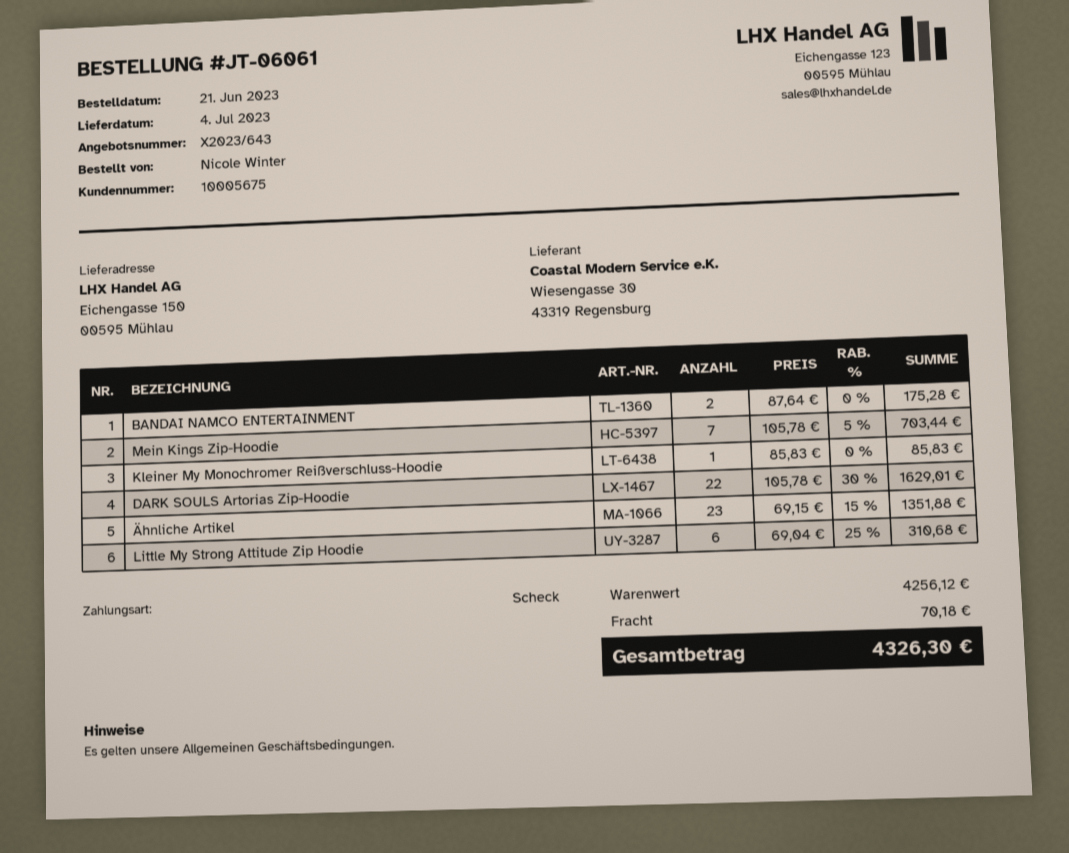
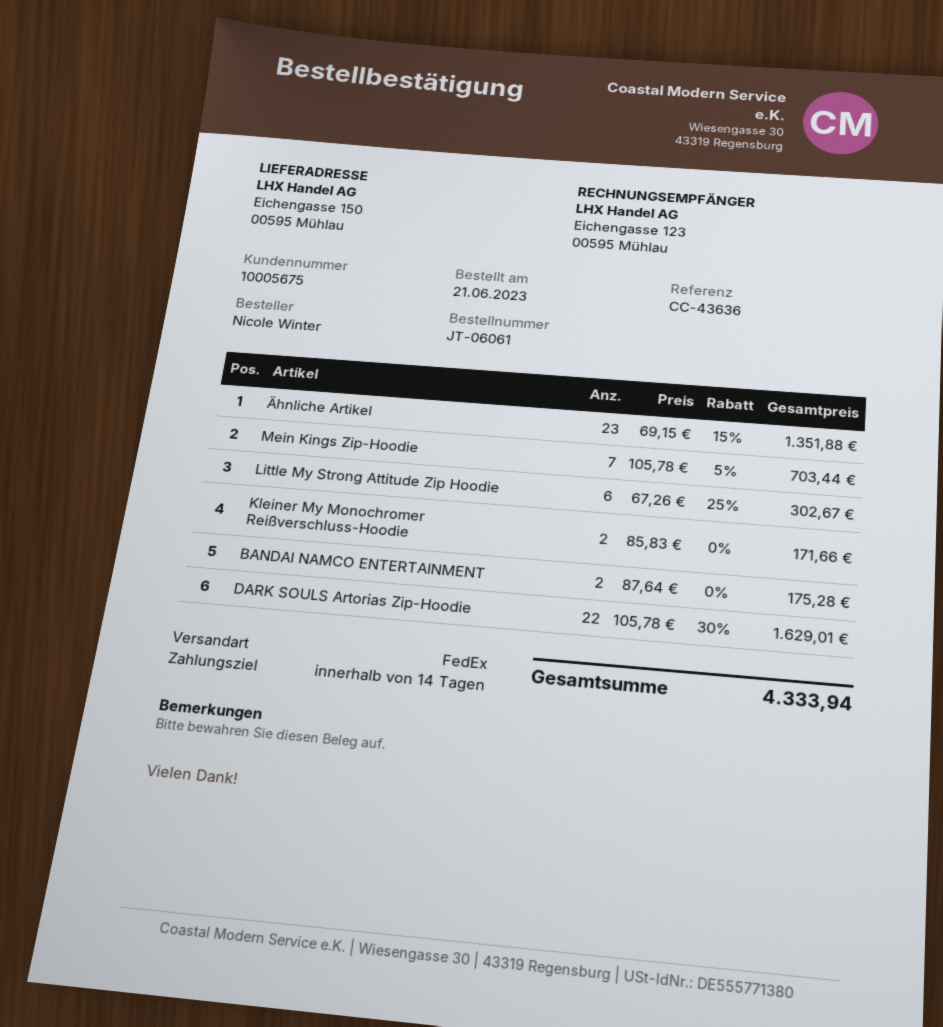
Kleiner My Monochromer Reißverschluss-Hoodie: 1 x 85.83 = 85.83 -> 2 x 85.83 = 171.66
Little My Strong Attitude Zip Hoodie: 6 x 69.04 - 25% = 310.68 -> 6 x 67.26 - 25% = 302.67
shipping: 70.18 -> none
total: 4326.30 -> 4333.94

